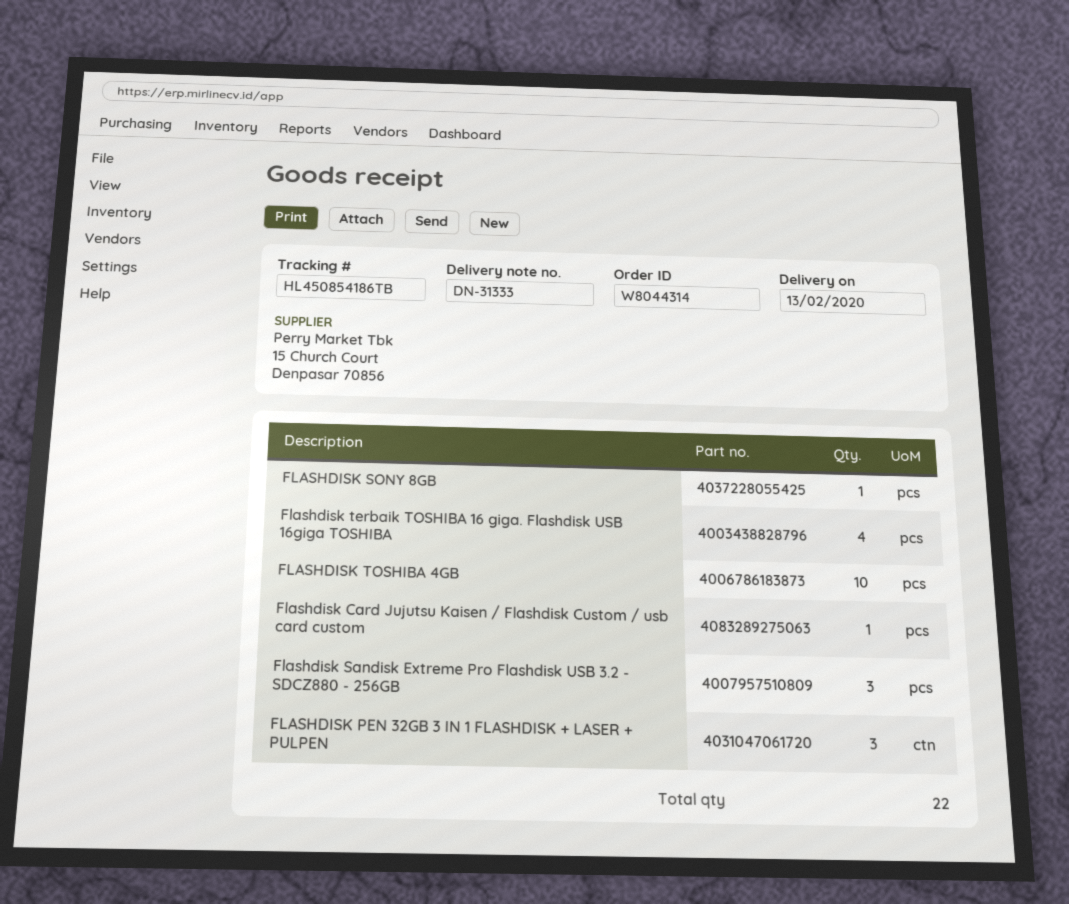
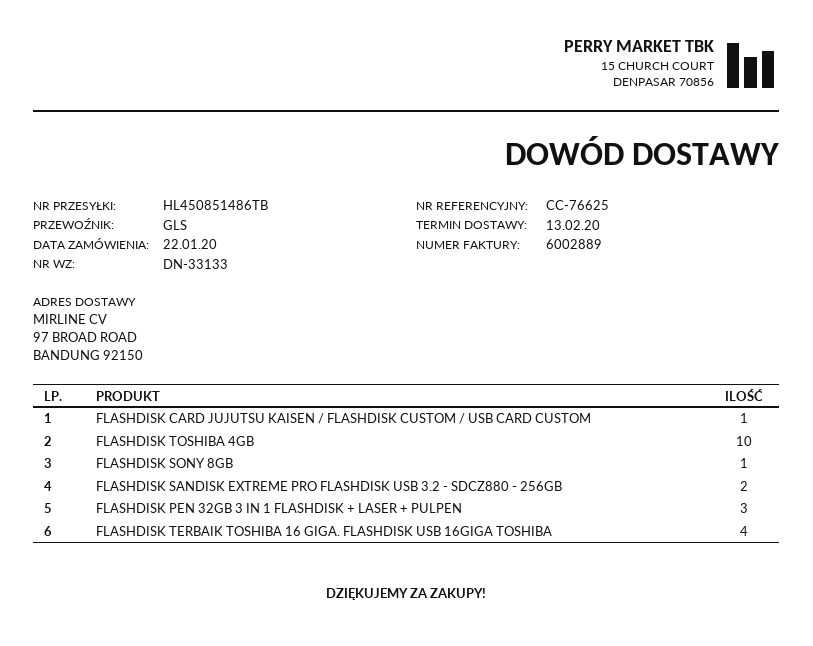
delivery note number: DN-31333 -> DN-33133
tracking number: HL450854186TB -> HL450851486TB
Flashdisk Sandisk Extreme Pro Flashdisk USB 3.2 - SDCZ880 - 256GB: 3 -> 2

